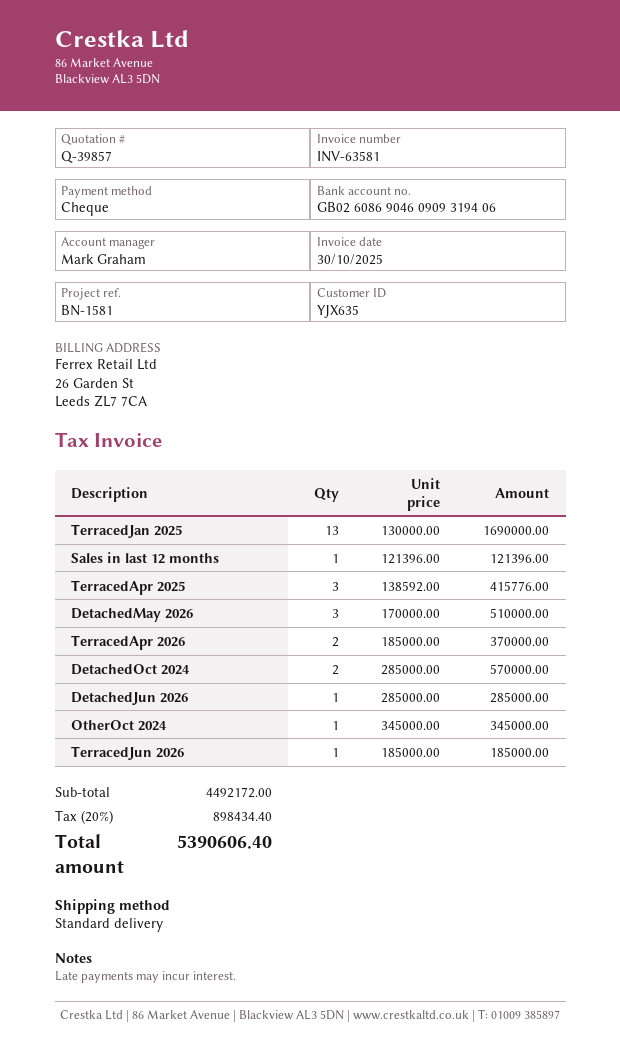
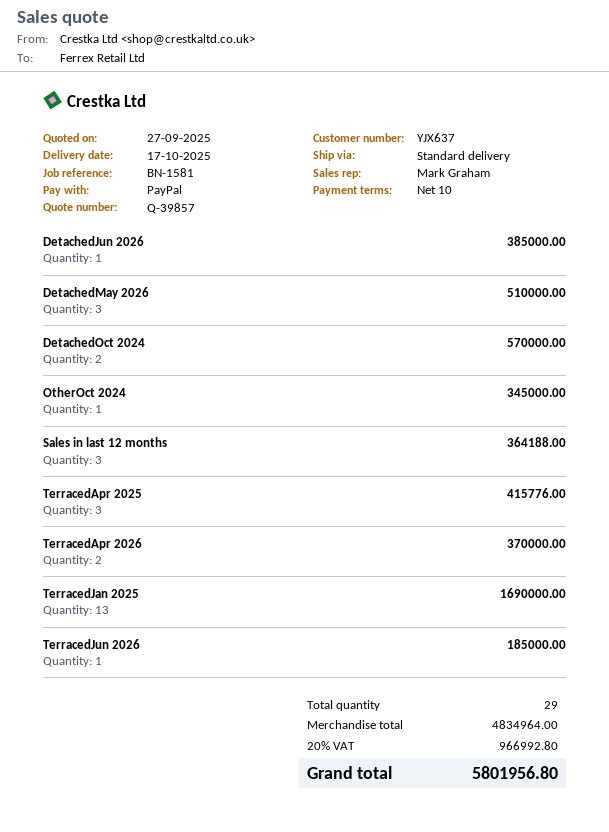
customer number: YJX635 -> YJX637
payment method: cheque -> PayPal
Sales in last 12 months: 1 for 121396.00 -> 3 for 364188.00
DetachedJun 2026: 1 for 285000.00 -> 1 for 385000.00
subtotal: 4492172.00 -> 4834964.00
tax: 20% = 898434.40 -> 20% = 966992.80
total: 5390606.40 -> 5801956.80

